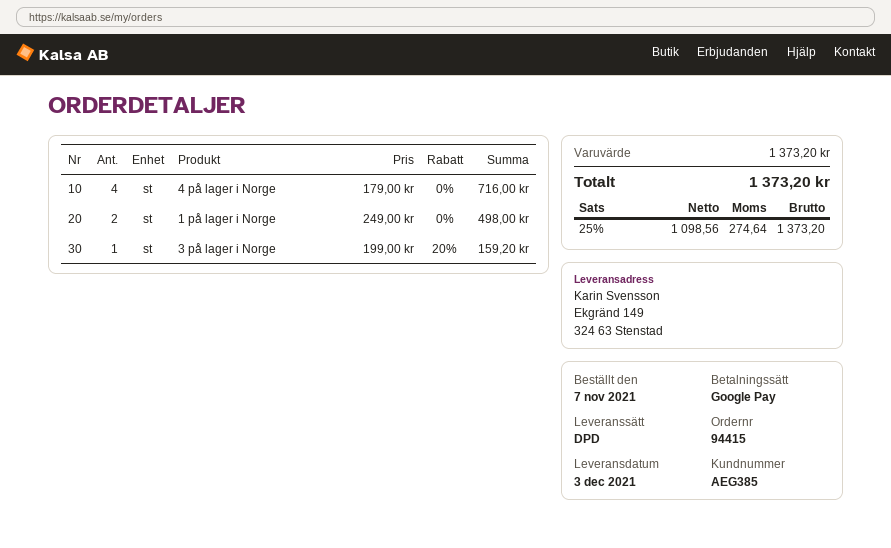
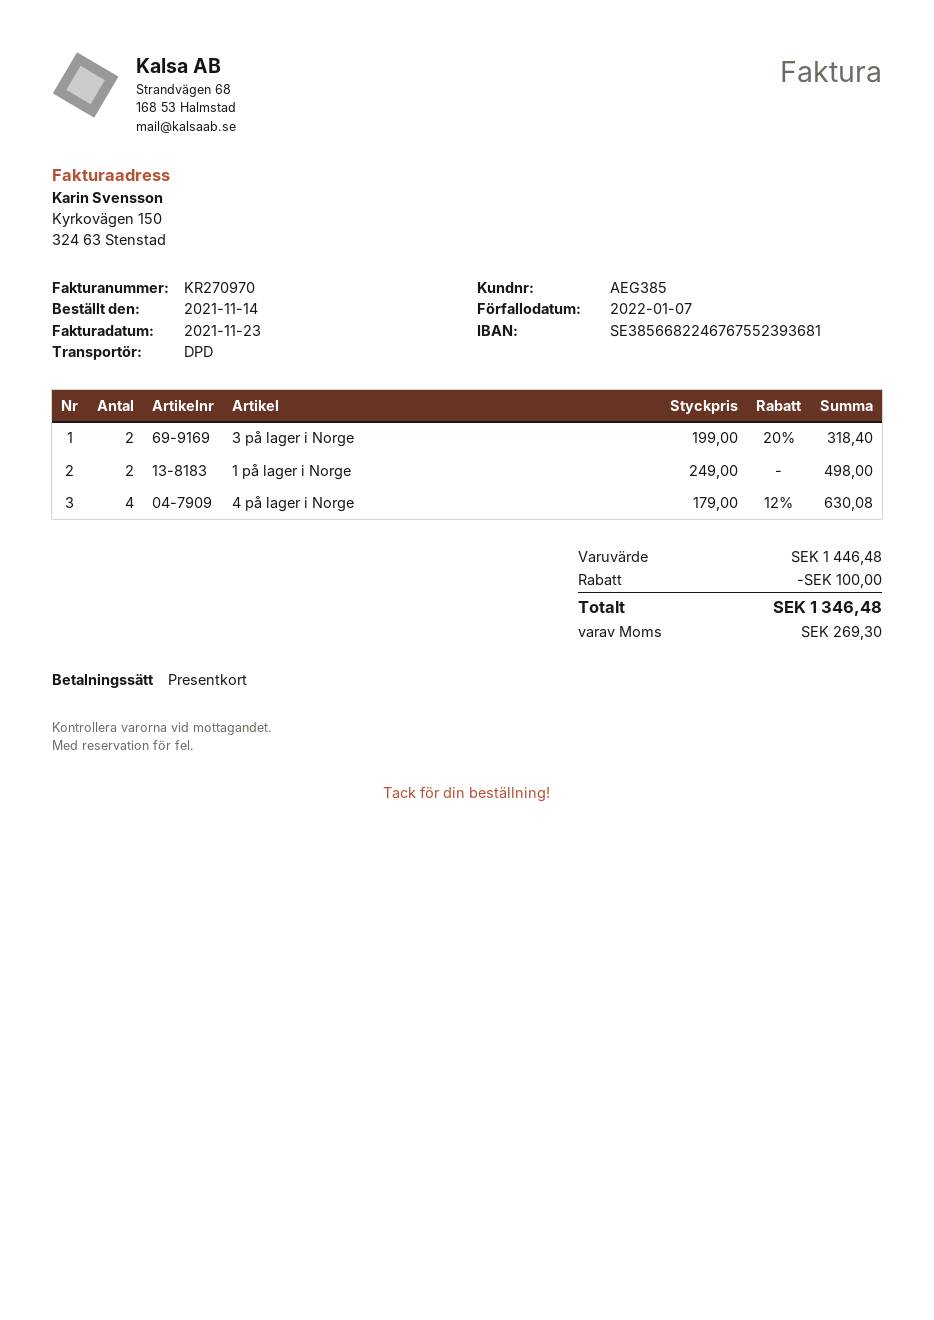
order date: 2021-11-07 -> 2021-11-14
payment method: Google Pay -> gift card
4 på lager i Norge: 4 x 179.00 = 716.00 -> 4 x 179.00 - 12% = 630.08
3 på lager i Norge: 1 x 199.00 - 20% = 159.20 -> 2 x 199.00 - 20% = 318.40
subtotal: 1373.20 -> 1446.48
discount: none -> 100.00
tax: 274.64 -> 269.30
total: 1373.20 -> 1346.48

